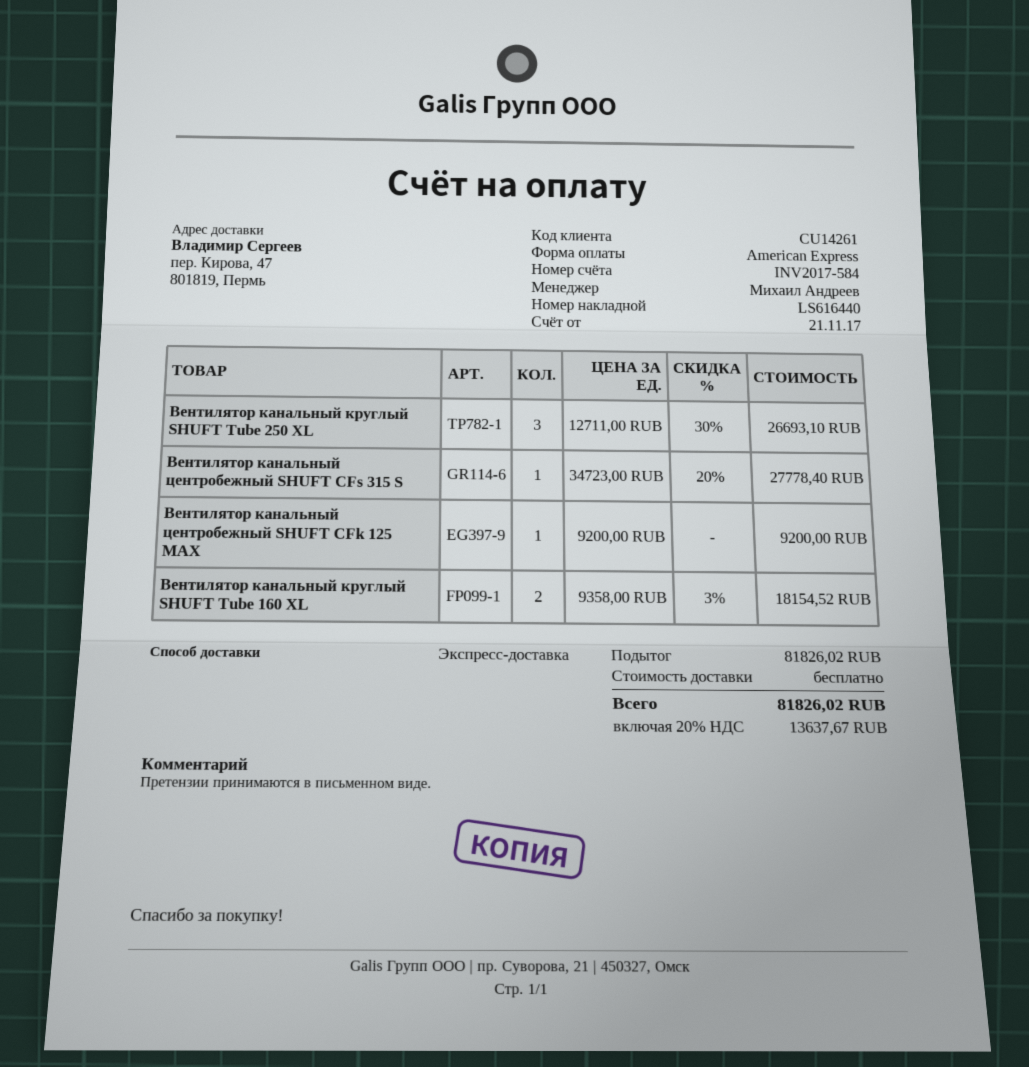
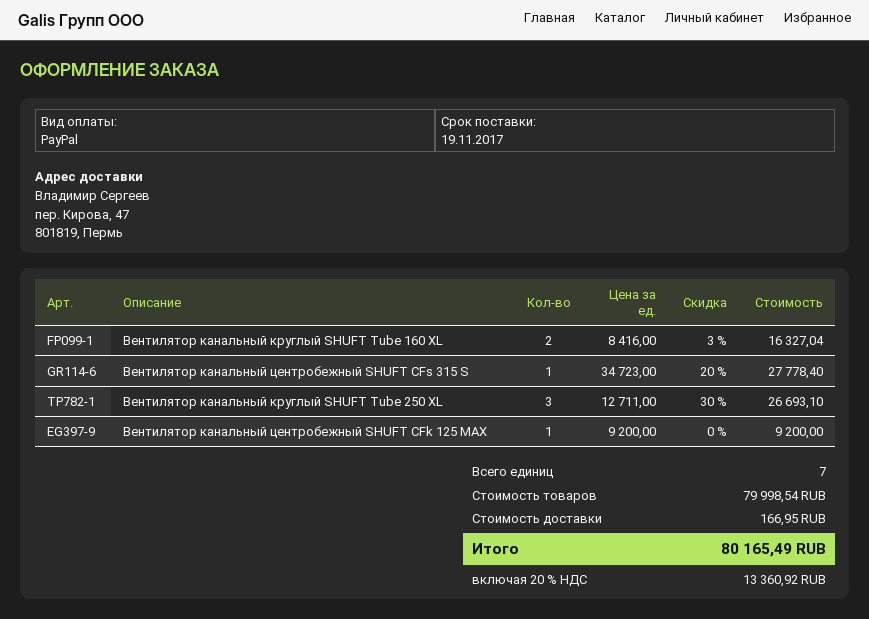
payment method: American Express -> PayPal
Вентилятор канальный круглый SHUFT Tube 160 XL: 2 x 9358.00 - 3% = 18154.52 -> 2 x 8416.00 - 3% = 16327.04
subtotal: 81826.02 -> 79998.54
shipping: 0.00 -> 166.95
tax: 20% = 13637.67 -> 20% = 13360.92
total: 81826.02 -> 80165.49

